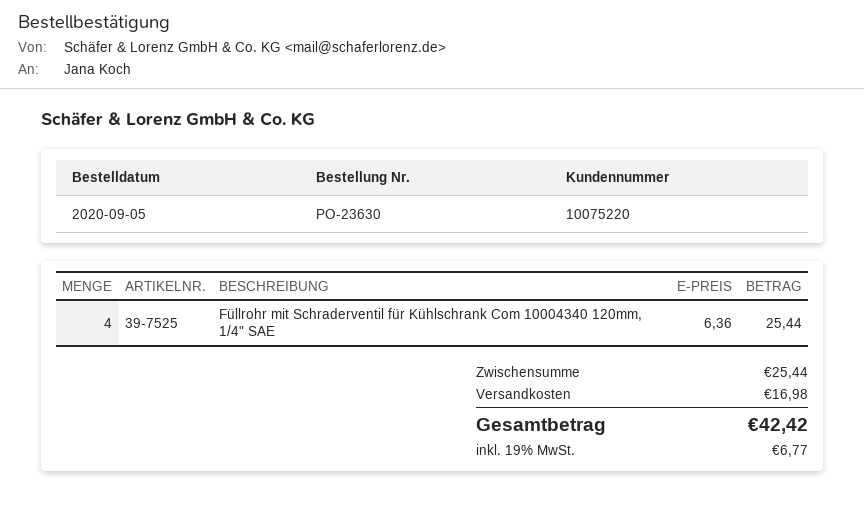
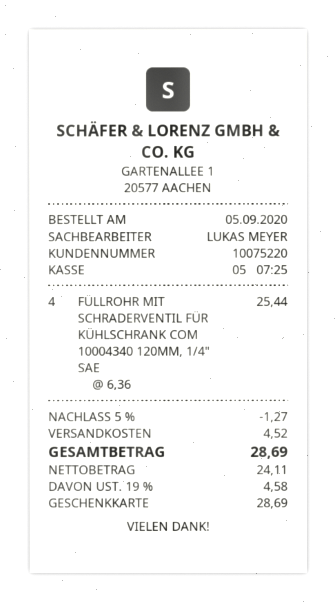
discount: none -> 5% = 1.27
shipping: 16.98 -> 4.52
tax: 19% = 6.77 -> 19% = 4.58
total: 42.42 -> 28.69

